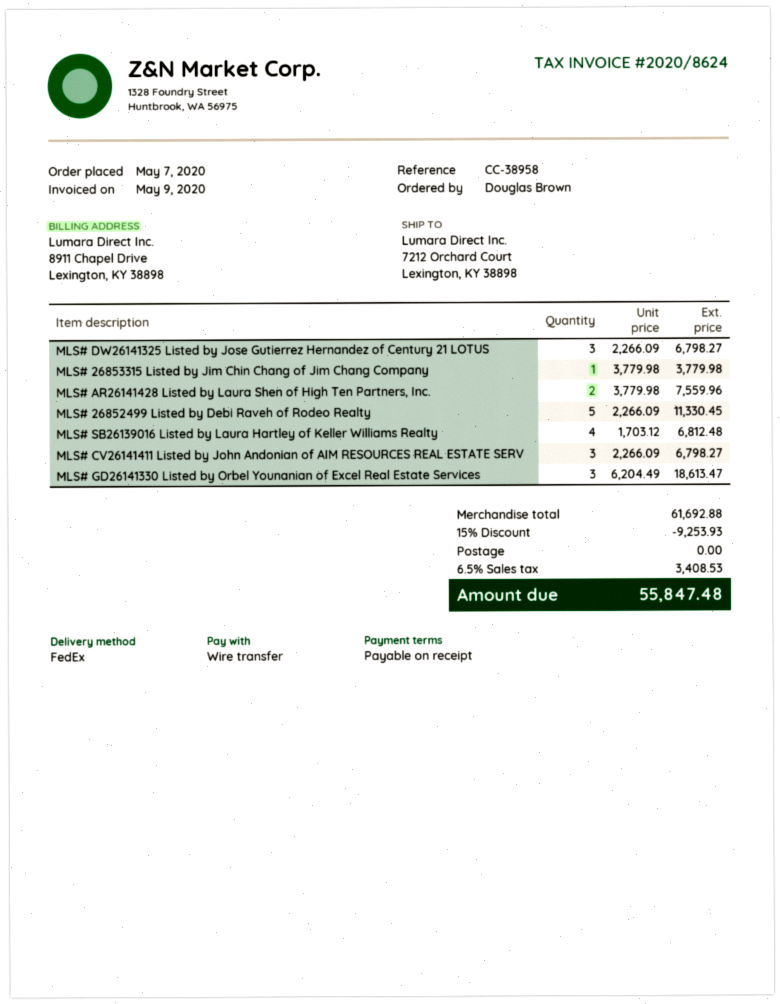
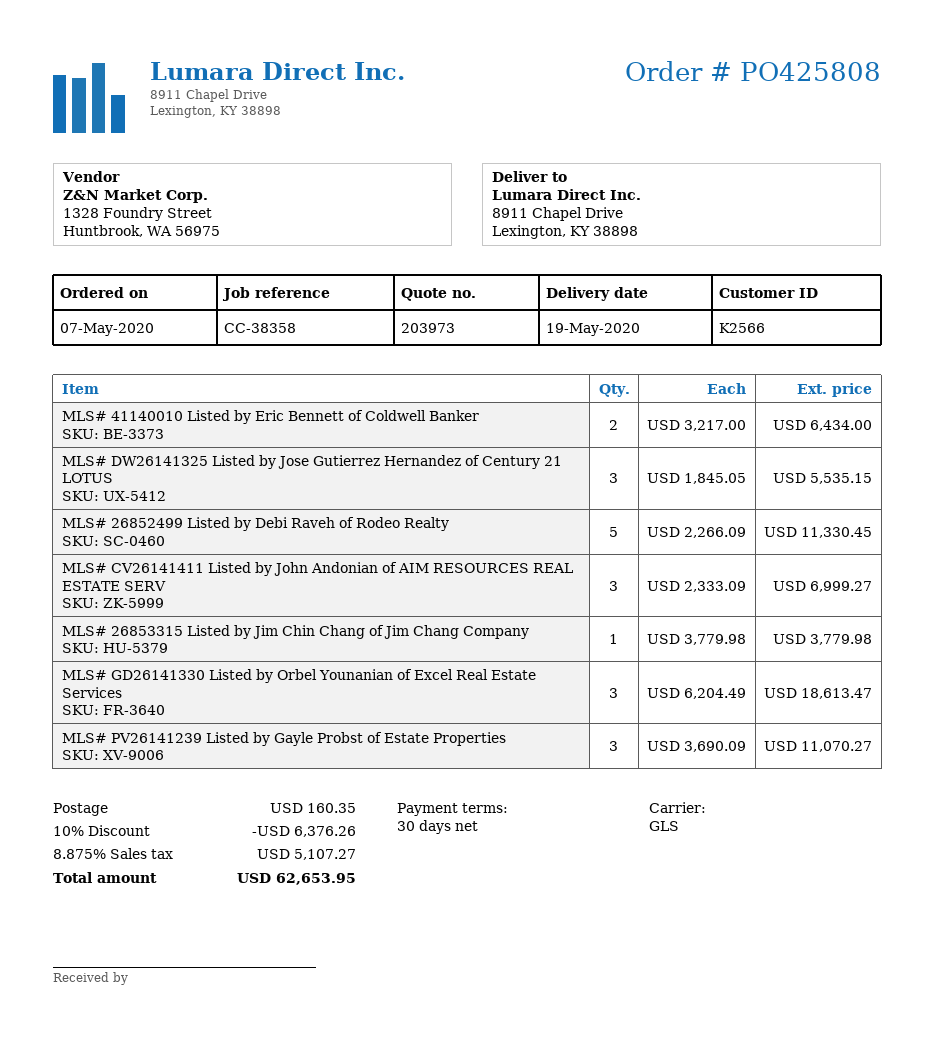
payment terms: on receipt -> 30 days
reference: CC-38958 -> CC-38358
shipping method: FedEx -> GLS
ship to: 7212 Orchard Court, Lexington, KY 38898 -> 8911 Chapel Drive, Lexington, KY 38898
MLS# DW26141325 Listed by Jose Gutierrez Hernandez of Century 21 LOTUS: 3 x 2266.09 = 6798.27 -> 3 x 1845.05 = 5535.15
MLS# AR26141428 Listed by Laura Shen of High Ten Partners, Inc.: 2 x 3779.98 = 7559.96 -> none
MLS# SB26139016 Listed by Laura Hartley of Keller Williams Realty: 4 x 1703.12 = 6812.48 -> none
MLS# CV26141411 Listed by John Andonian of AIM RESOURCES REAL ESTATE SERV: 3 x 2266.09 = 6798.27 -> 3 x 2333.09 = 6999.27
MLS# 41140010 Listed by Eric Bennett of Coldwell Banker: none -> 2 x 3217.00 = 6434.00
MLS# PV26141239 Listed by Gayle Probst of Estate Properties: none -> 3 x 3690.09 = 11070.27
discount: 15% = 9253.93 -> 10% = 6376.26
shipping: 0.00 -> 160.35
tax: 6.5% = 3408.53 -> 8.875% = 5107.27
total: 55847.48 -> 62653.95

